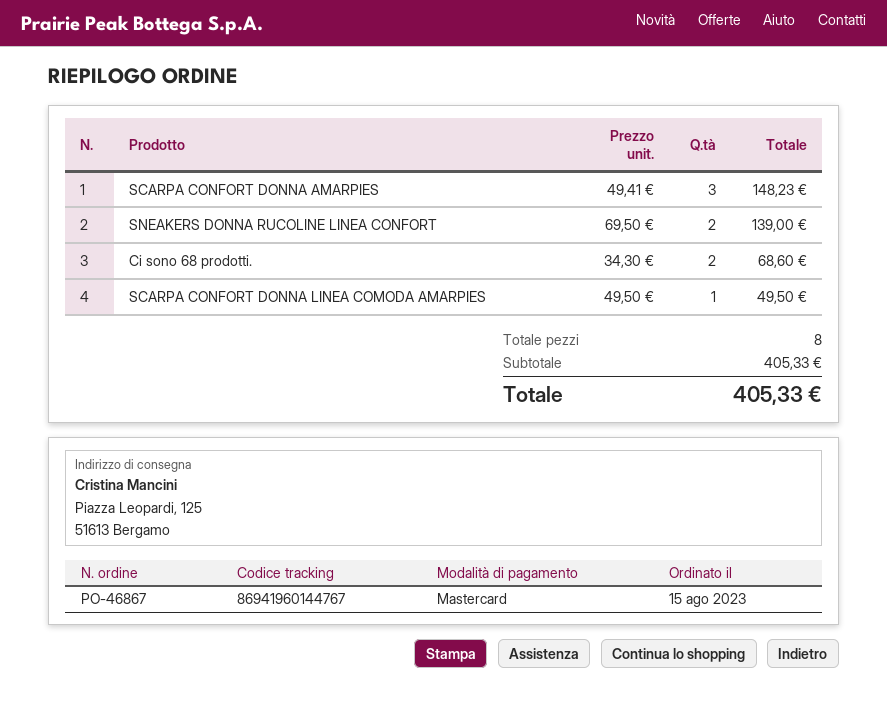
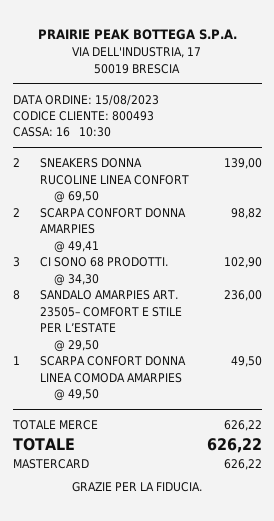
SCARPA CONFORT DONNA AMARPIES: 3 x 49.41 = 148.23 -> 2 x 49.41 = 98.82
Ci sono 68 prodotti.: 2 x 34.30 = 68.60 -> 3 x 34.30 = 102.90
SANDALO AMARPIES ART. 23505– COMFORT E STILE PER L’ESTATE: none -> 8 x 29.50 = 236.00
subtotal: 405.33 -> 626.22
total: 405.33 -> 626.22

